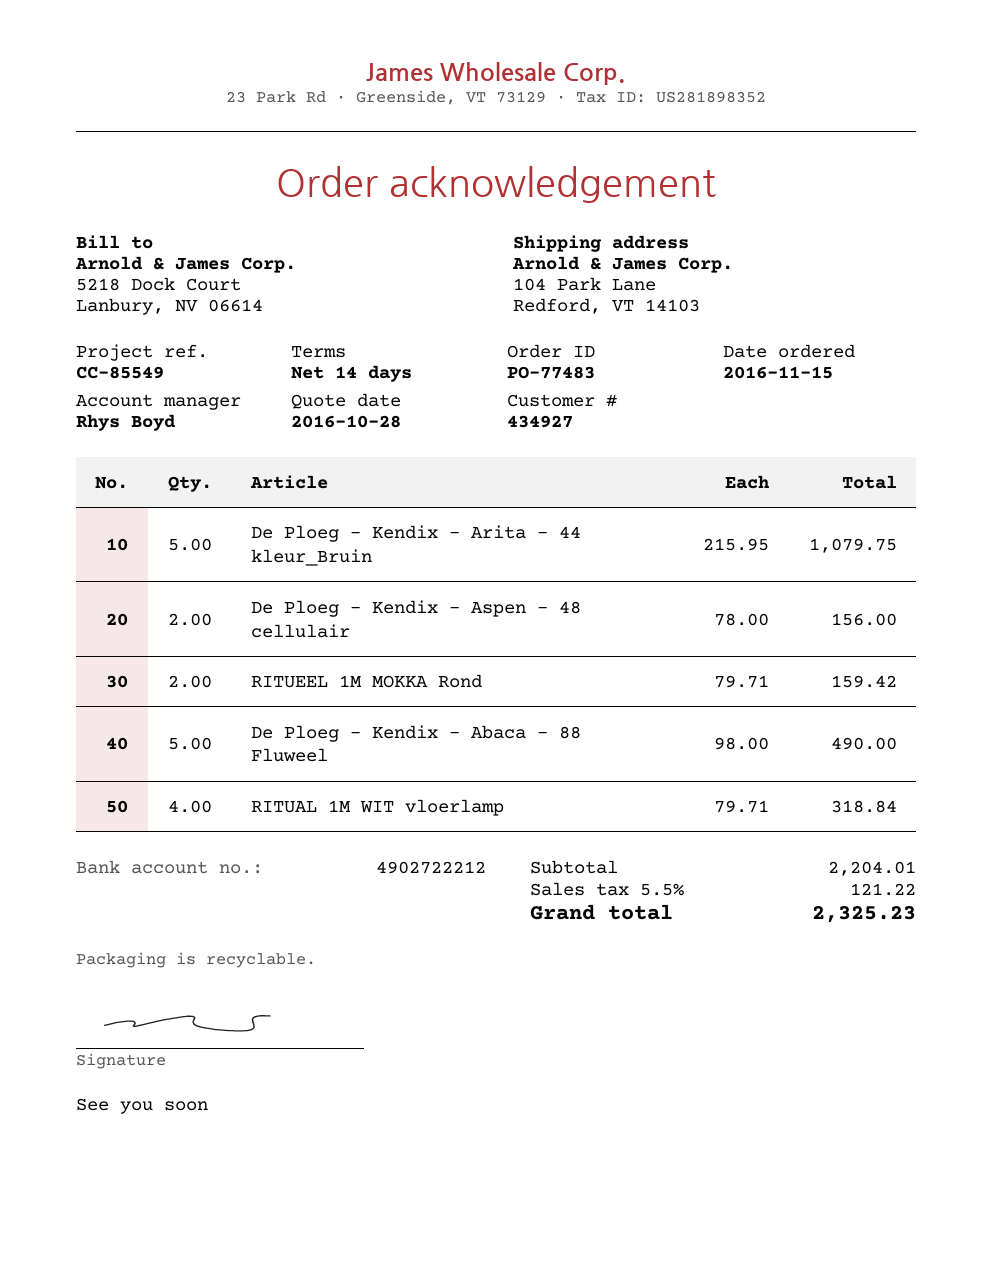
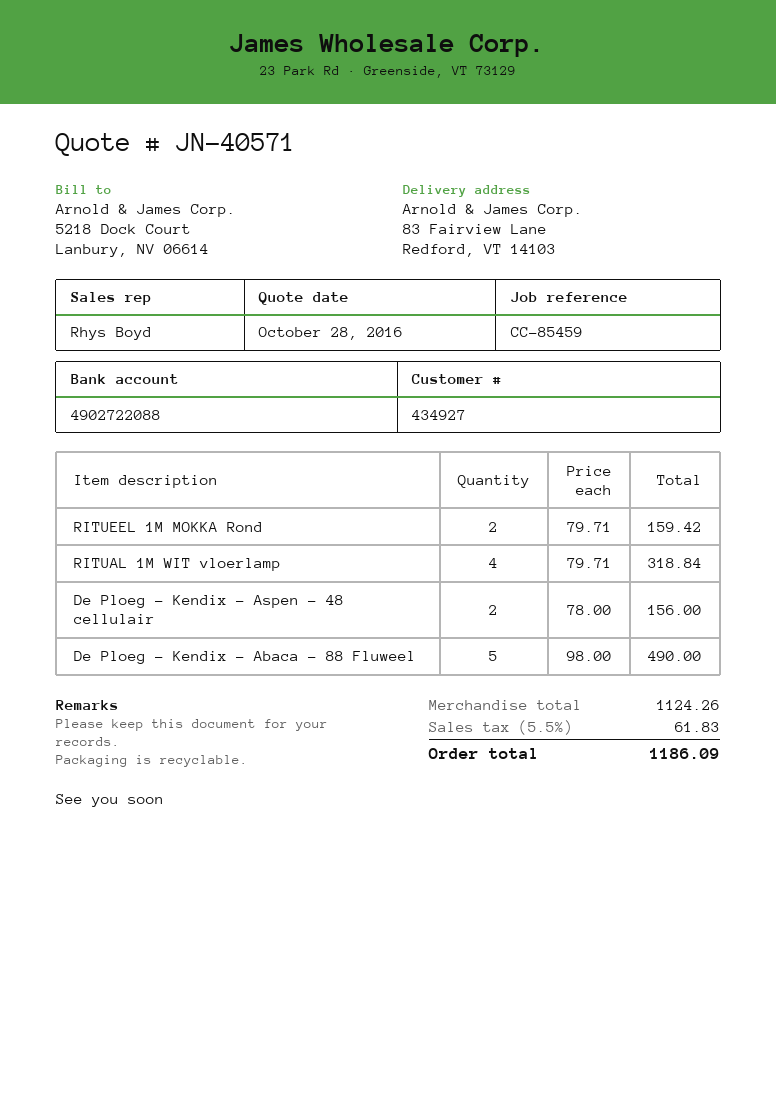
reference: CC-85549 -> CC-85459
bank account: 4902722212 -> 4902722088
ship to: 104 Park Lane, Redford, VT 14103 -> 83 Fairview Lane, Redford, VT 14103
De Ploeg - Kendix - Arita - 44 kleur_Bruin: 5 x 215.95 = 1079.75 -> none
subtotal: 2204.01 -> 1124.26
tax: 5.5% = 121.22 -> 5.5% = 61.83
total: 2325.23 -> 1186.09

